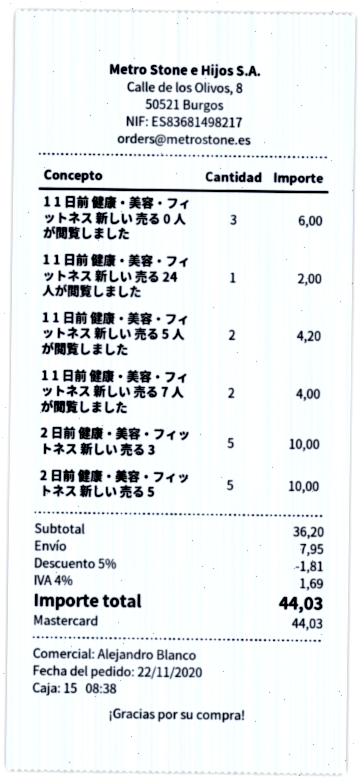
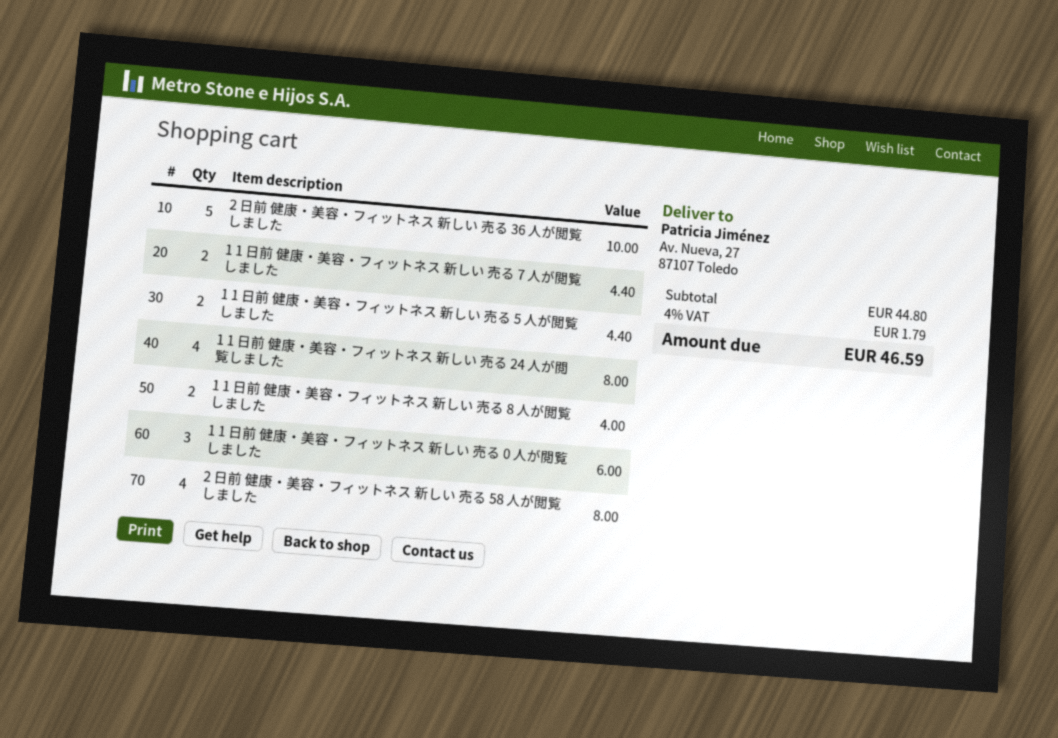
1 1 日前 健康・美容・フィットネス 新しい 売る 24 人が閲覧しました: 1 for 2.00 -> 4 for 8.00
1 1 日前 健康・美容・フィットネス 新しい 売る 5 人が閲覧しました: 2 for 4.20 -> 2 for 4.40
1 1 日前 健康・美容・フィットネス 新しい 売る 7 人が閲覧しました: 2 for 4.00 -> 2 for 4.40
2 日前 健康・美容・フィットネス 新しい 売る 5: 5 for 10.00 -> 4 for 8.00
1 1 日前 健康・美容・フィットネス 新しい 売る 8 人が閲覧しました: none -> 2 for 4.00
subtotal: 36.20 -> 44.80
discount: 5% = 1.81 -> none
shipping: 7.95 -> none
tax: 4% = 1.69 -> 4% = 1.79
total: 44.03 -> 46.59

